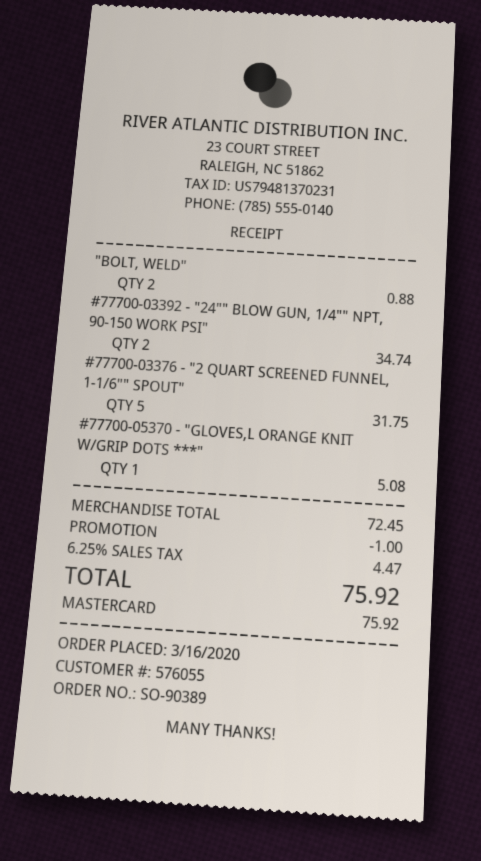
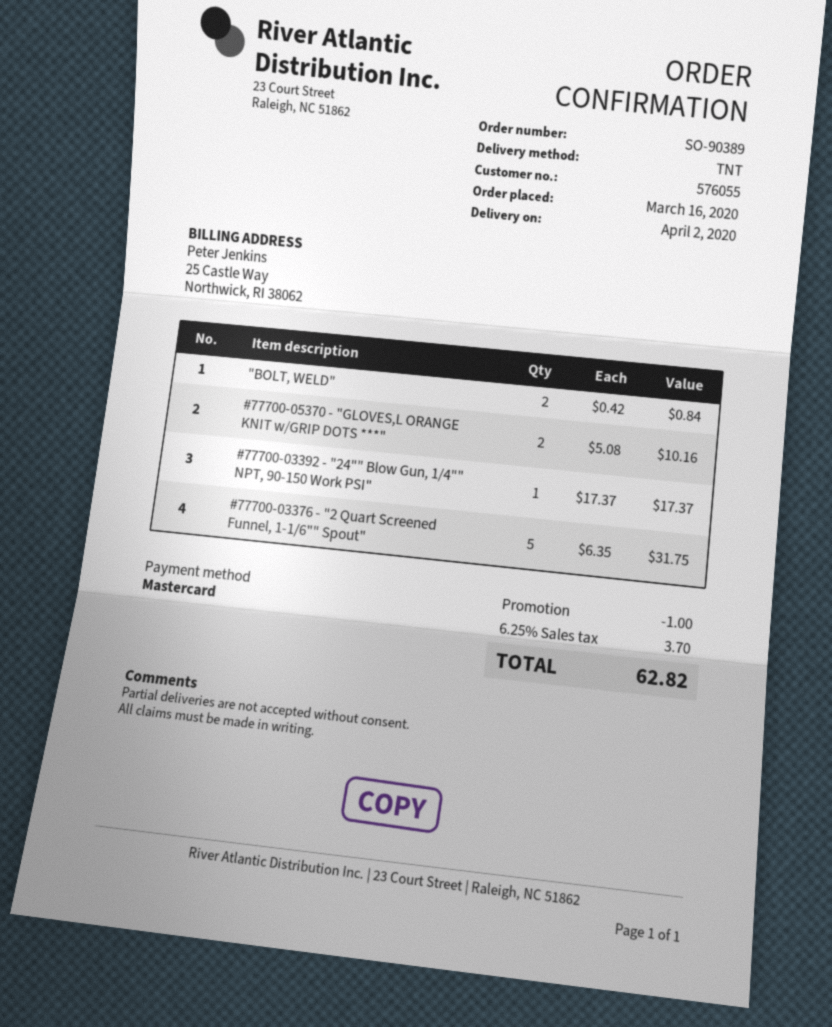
"BOLT, WELD": 2 for 0.88 -> 2 for 0.84
#77700-03392 - "24"" BLOW GUN, 1/4"" NPT, 90-150 WORK PSI": 2 for 34.74 -> 1 for 17.37
#77700-05370 - "GLOVES,L ORANGE KNIT W/GRIP DOTS ***": 1 for 5.08 -> 2 for 10.16
tax: 6.25% = 4.47 -> 6.25% = 3.70
total: 75.92 -> 62.82

